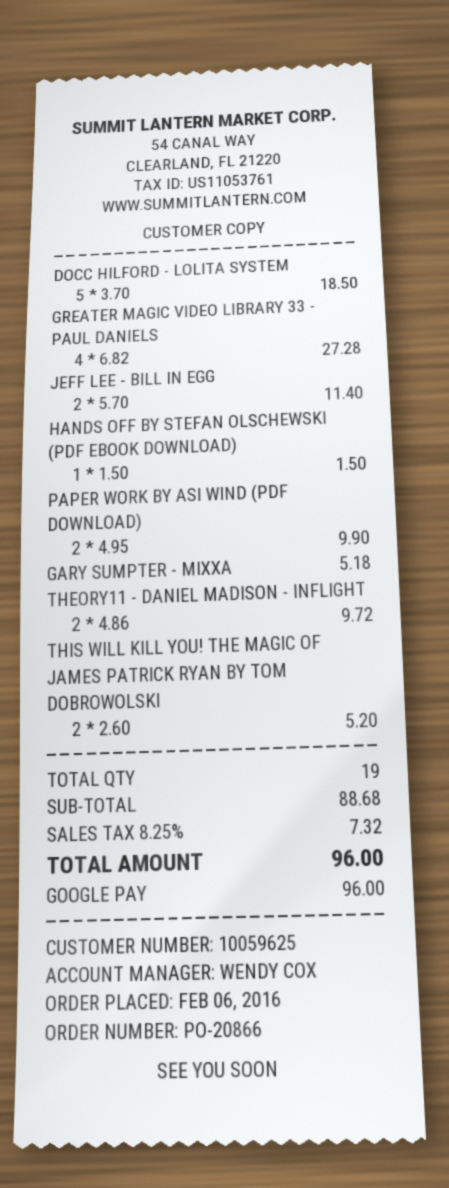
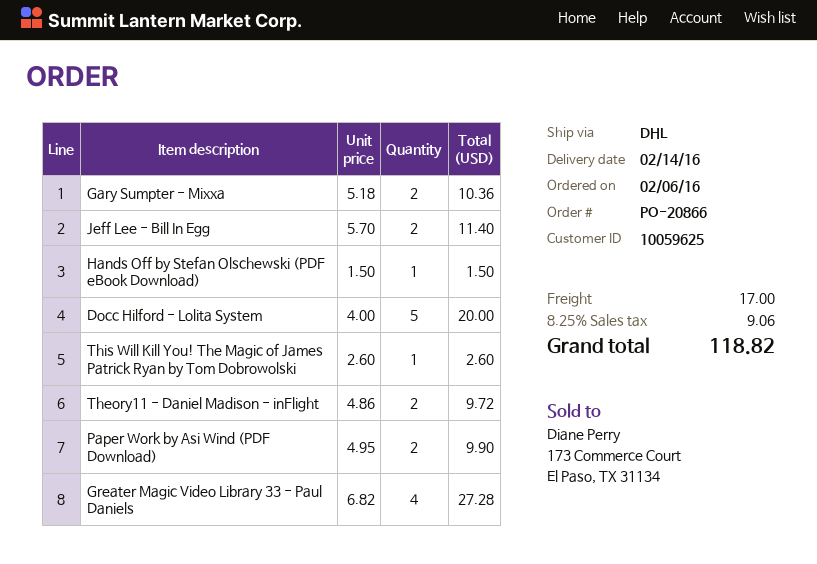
DOCC HILFORD - LOLITA SYSTEM: 5 x 3.70 = 18.50 -> 5 x 4.00 = 20.00
GARY SUMPTER - MIXXA: 1 x 5.18 = 5.18 -> 2 x 5.18 = 10.36
THIS WILL KILL YOU! THE MAGIC OF JAMES PATRICK RYAN BY TOM DOBROWOLSKI: 2 x 2.60 = 5.20 -> 1 x 2.60 = 2.60
shipping: none -> 17.00
tax: 8.25% = 7.32 -> 8.25% = 9.06
total: 96.00 -> 118.82

